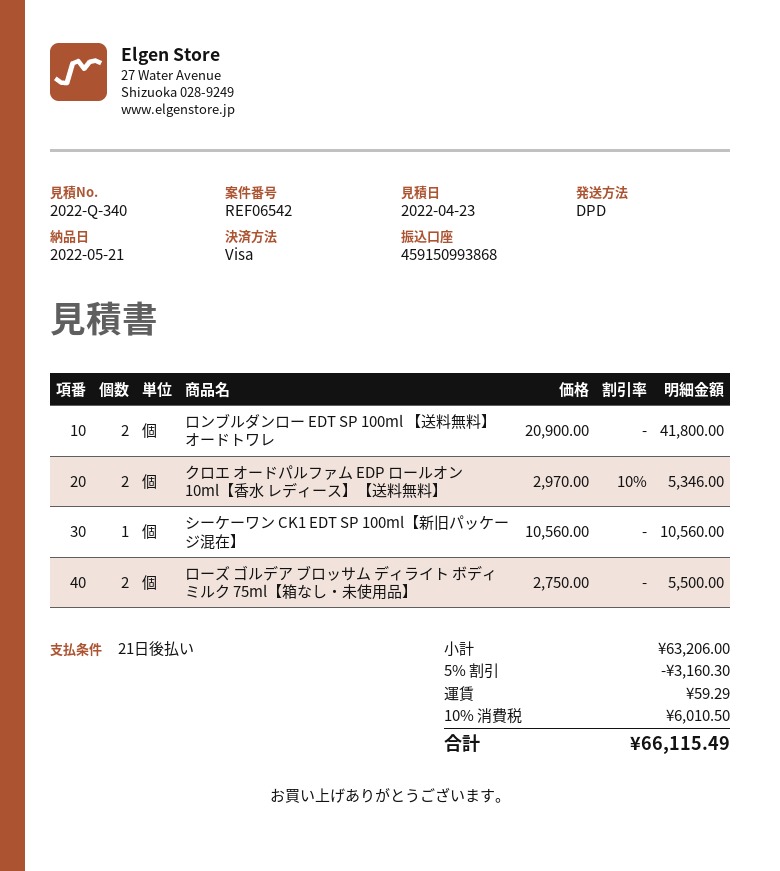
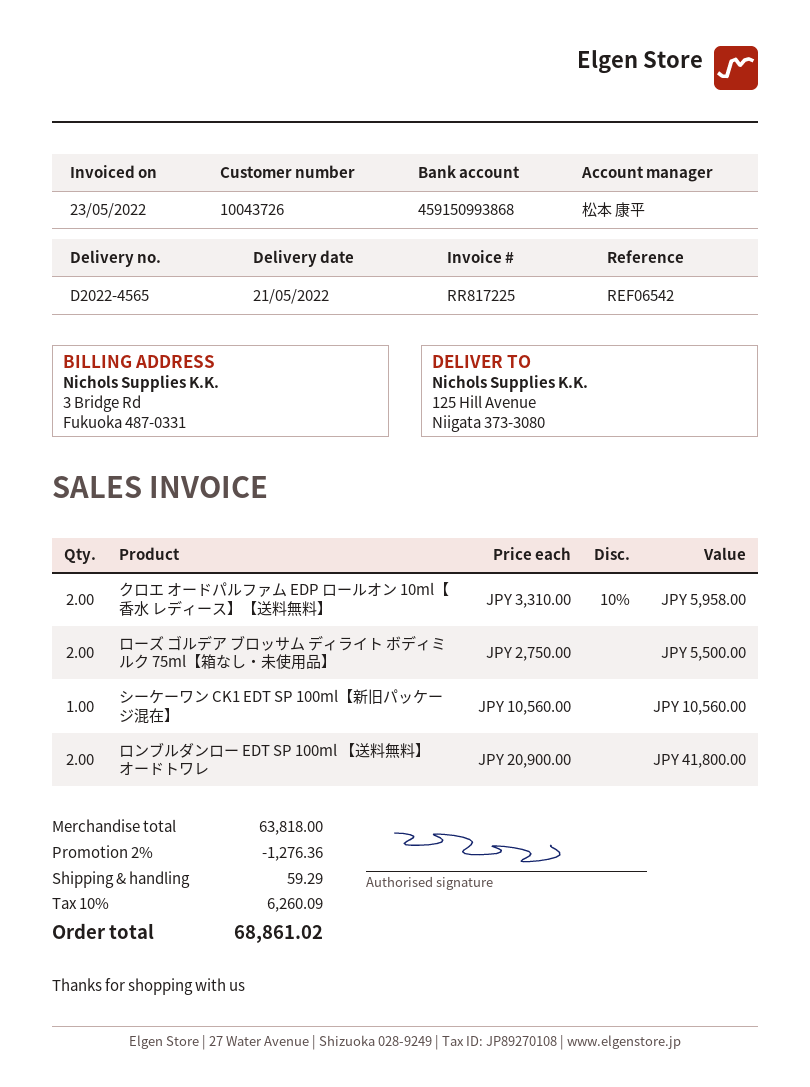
クロエ オードパルファム EDP ロールオン 10ml【香水 レディース】【送料無料】: 2 x 2970.00 - 10% = 5346.00 -> 2 x 3310.00 - 10% = 5958.00
subtotal: 63206.00 -> 63818.00
discount: 5% = 3160.30 -> 2% = 1276.36
tax: 10% = 6010.50 -> 10% = 6260.09
total: 66115.49 -> 68861.02

